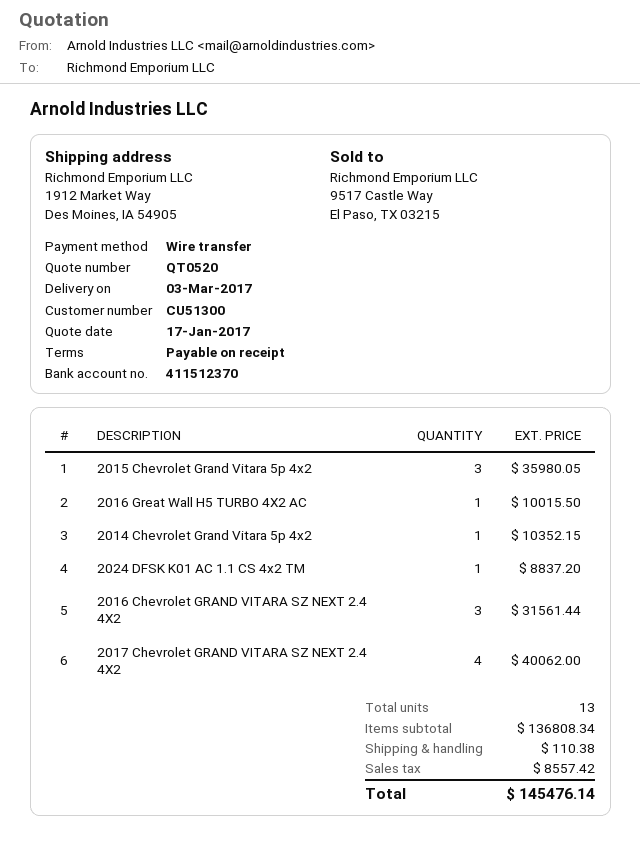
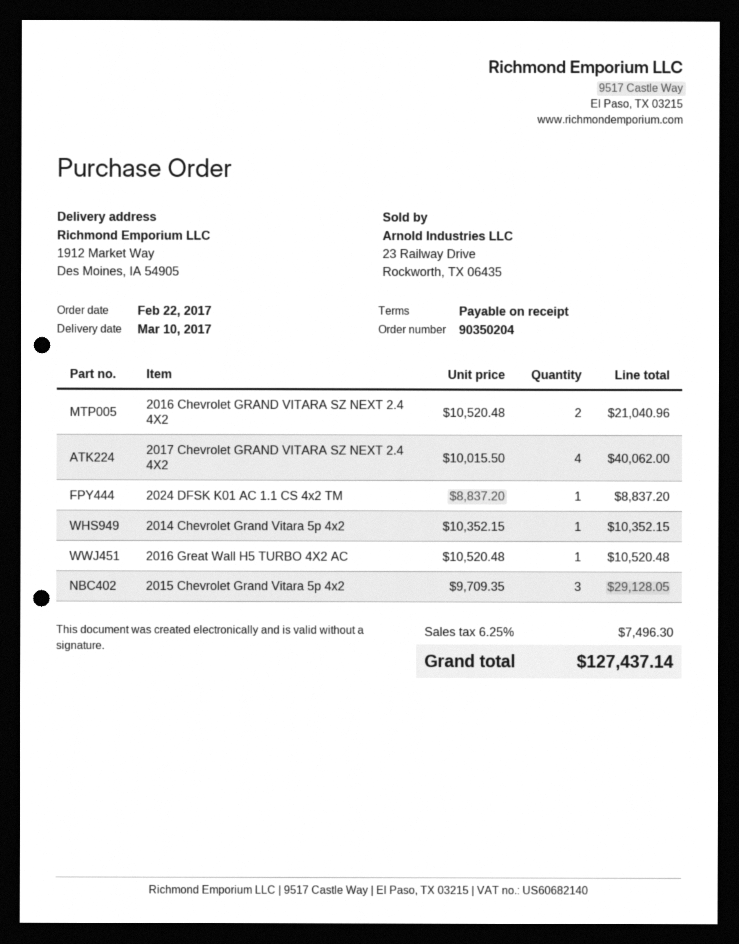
delivery date: 2017-03-03 -> 2017-03-10
2015 Chevrolet Grand Vitara 5p 4x2: 3 for 35980.05 -> 3 for 29128.05
2016 Great Wall H5 TURBO 4X2 AC: 1 for 10015.50 -> 1 for 10520.48
2016 Chevrolet GRAND VITARA SZ NEXT 2.4 4X2: 3 for 31561.44 -> 2 for 21040.96
shipping: 110.38 -> none
tax: 8557.42 -> 7496.30
total: 145476.14 -> 127437.14

